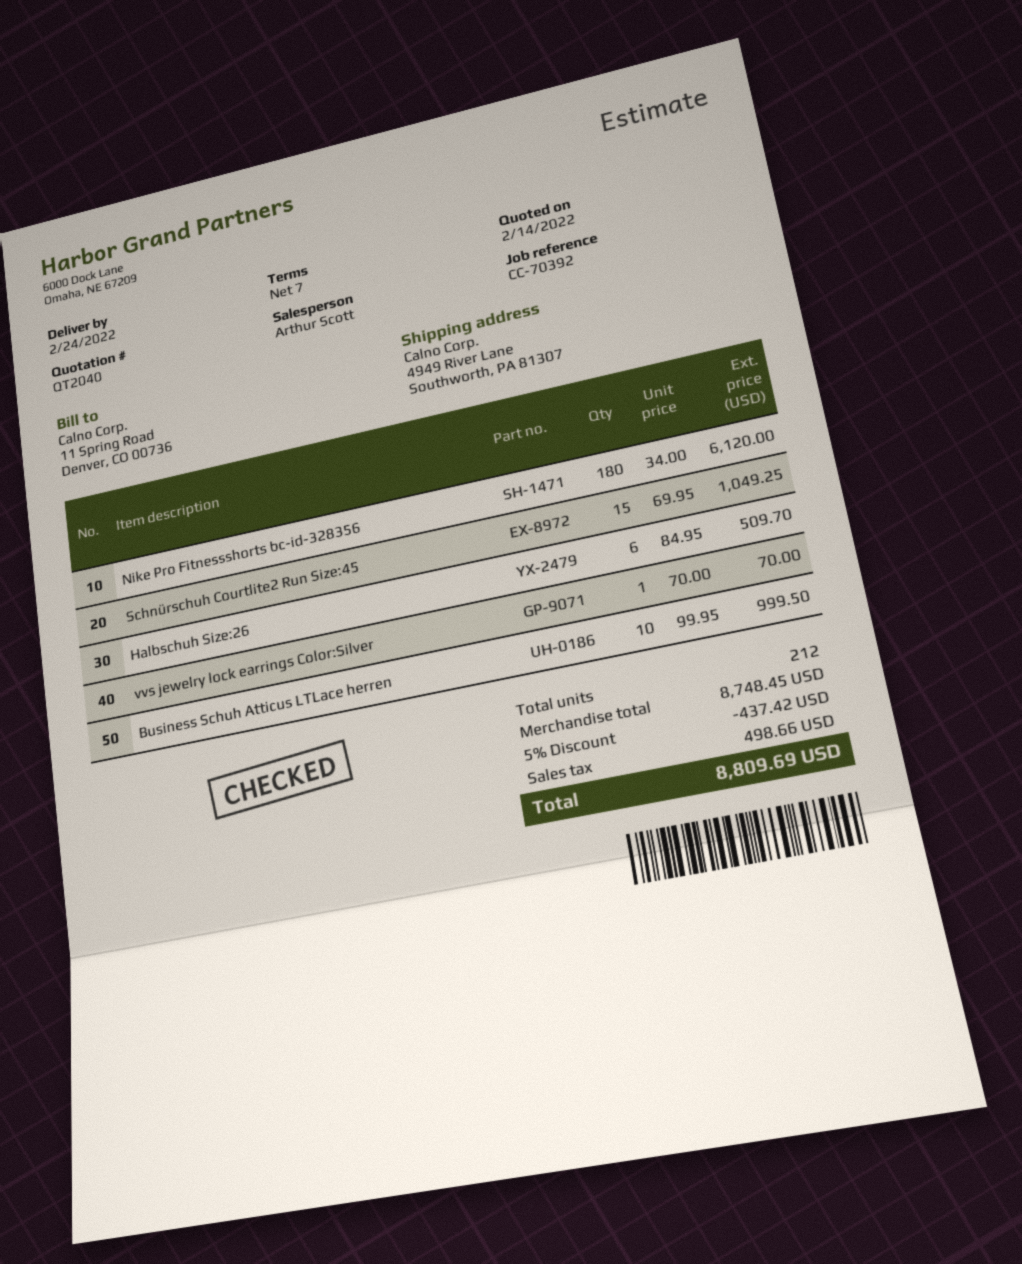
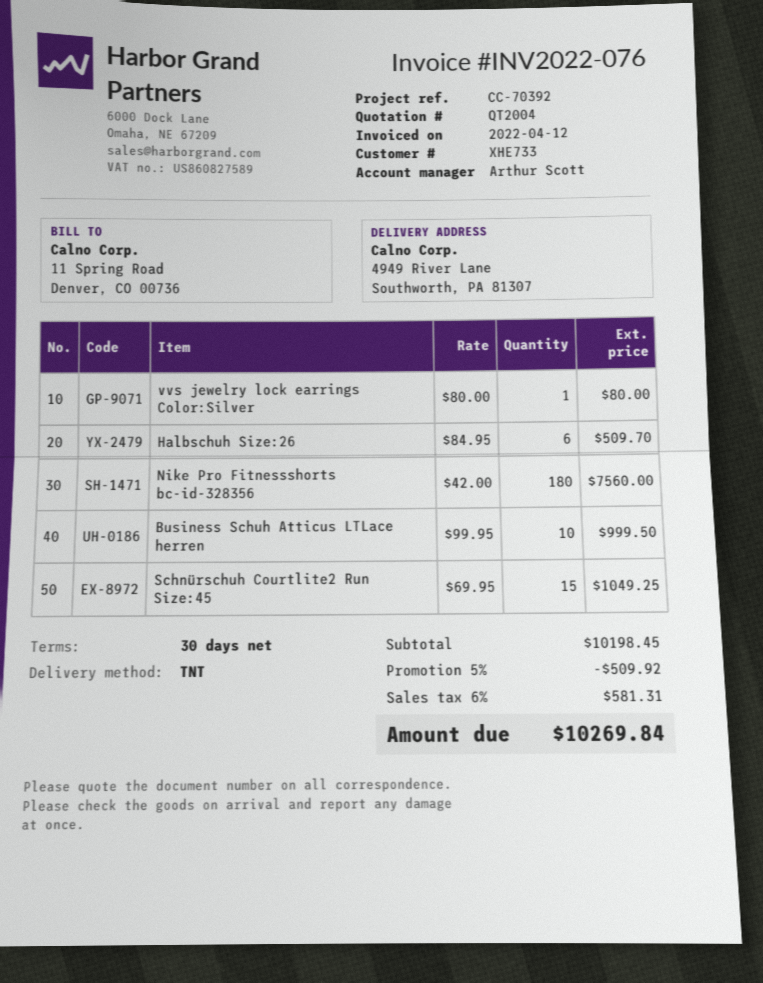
quote number: QT2040 -> QT2004
payment terms: 7 days -> 30 days
Nike Pro Fitnessshorts bc-id-328356: 180 x 34.00 = 6120.00 -> 180 x 42.00 = 7560.00
vvs jewelry lock earrings Color:Silver: 1 x 70.00 = 70.00 -> 1 x 80.00 = 80.00
subtotal: 8748.45 -> 10198.45
discount: 5% = 437.42 -> 5% = 509.92
tax: 498.66 -> 581.31
total: 8809.69 -> 10269.84

